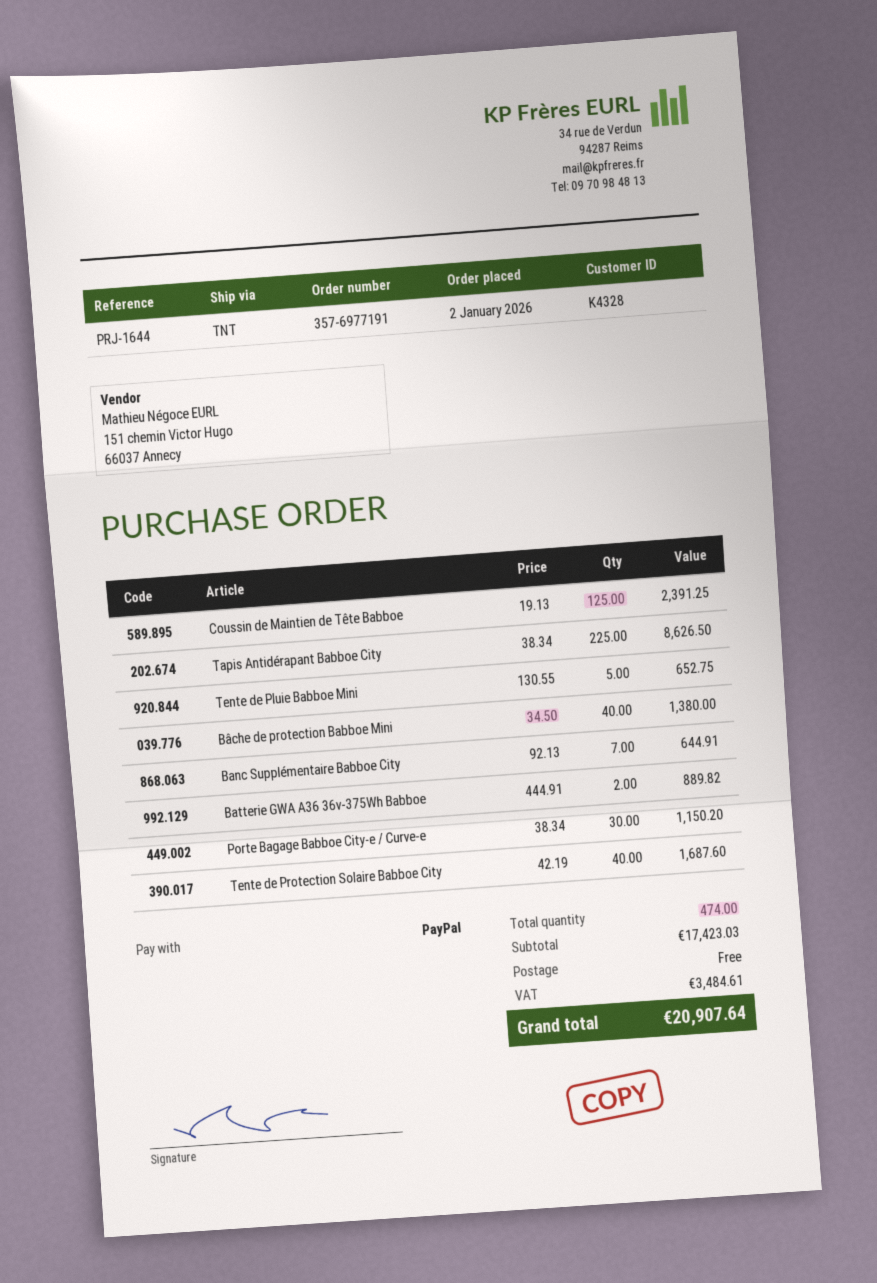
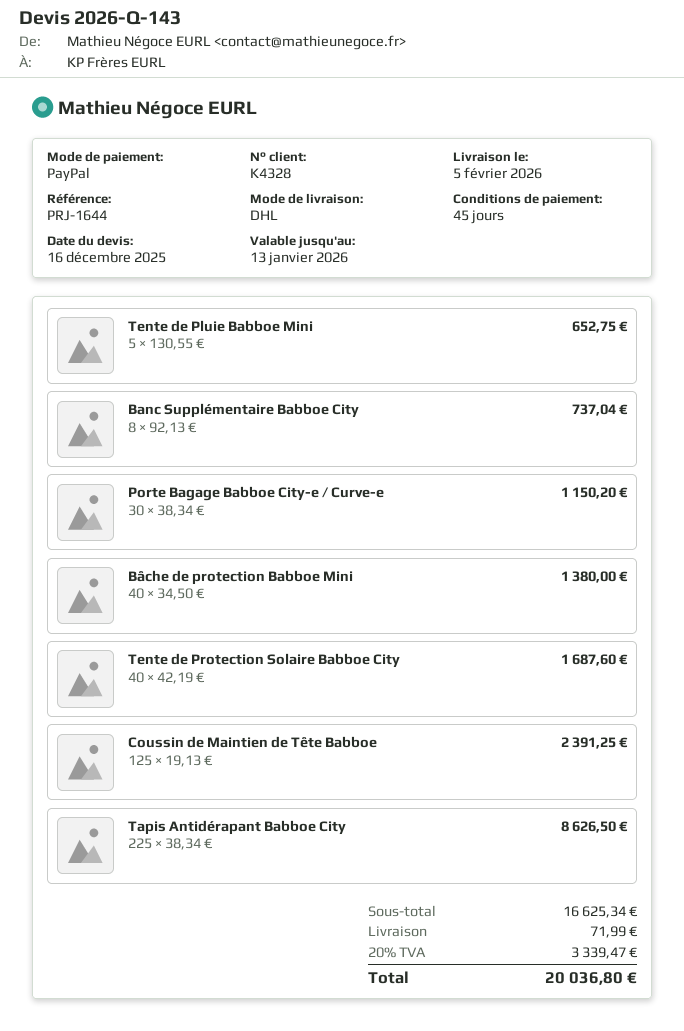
shipping method: TNT -> DHL
Banc Supplémentaire Babboe City: 7 x 92.13 = 644.91 -> 8 x 92.13 = 737.04
Batterie GWA A36 36v-375Wh Babboe: 2 x 444.91 = 889.82 -> none
subtotal: 17423.03 -> 16625.34
shipping: 0.00 -> 71.99
tax: 3484.61 -> 3339.47
total: 20907.64 -> 20036.80

